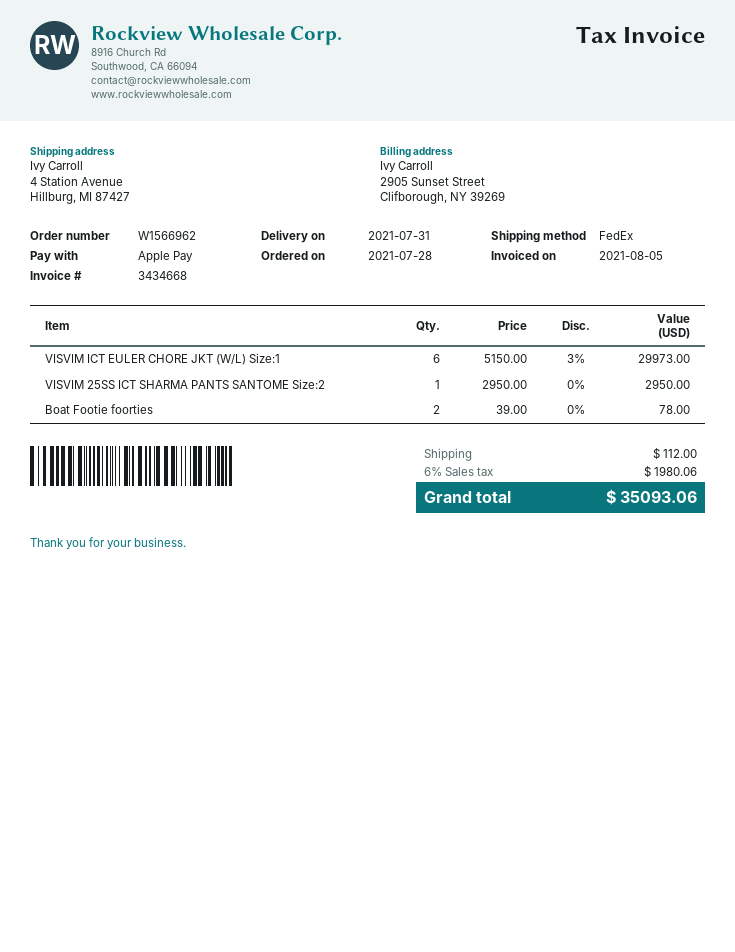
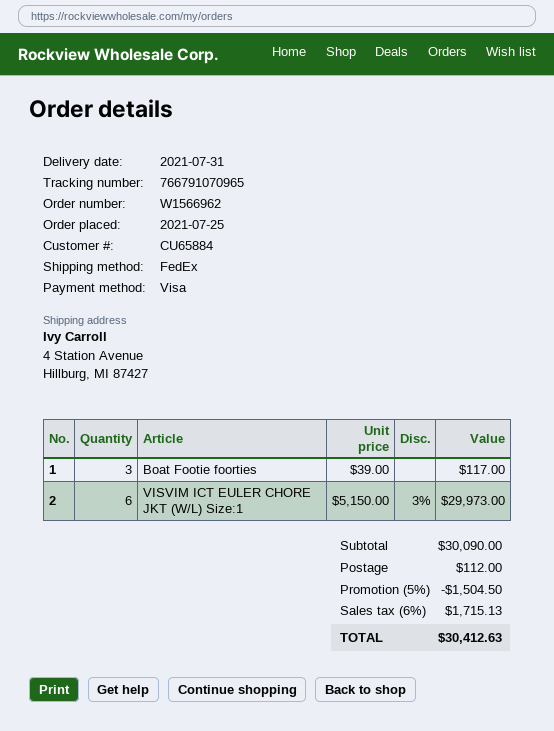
order date: 2021-07-28 -> 2021-07-25
payment method: Apple Pay -> Visa
VISVIM 25SS ICT SHARMA PANTS SANTOME Size:2: 1 x 2950.00 = 2950.00 -> none
Boat Footie foorties: 2 x 39.00 = 78.00 -> 3 x 39.00 = 117.00
discount: none -> 5% = 1504.50
tax: 6% = 1980.06 -> 6% = 1715.13
total: 35093.06 -> 30412.63

